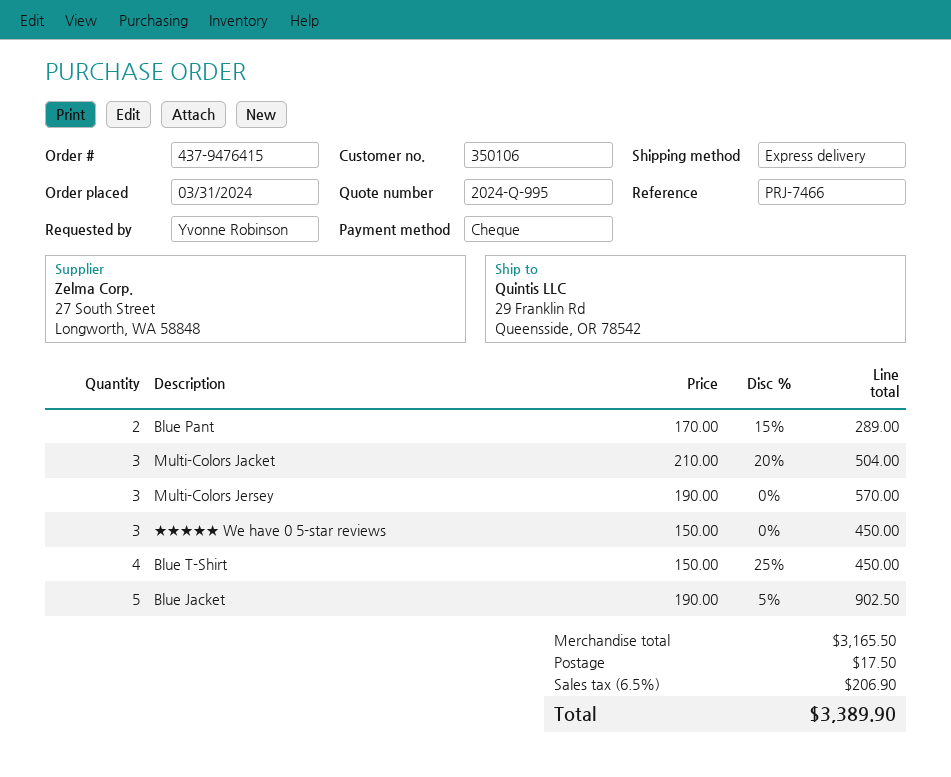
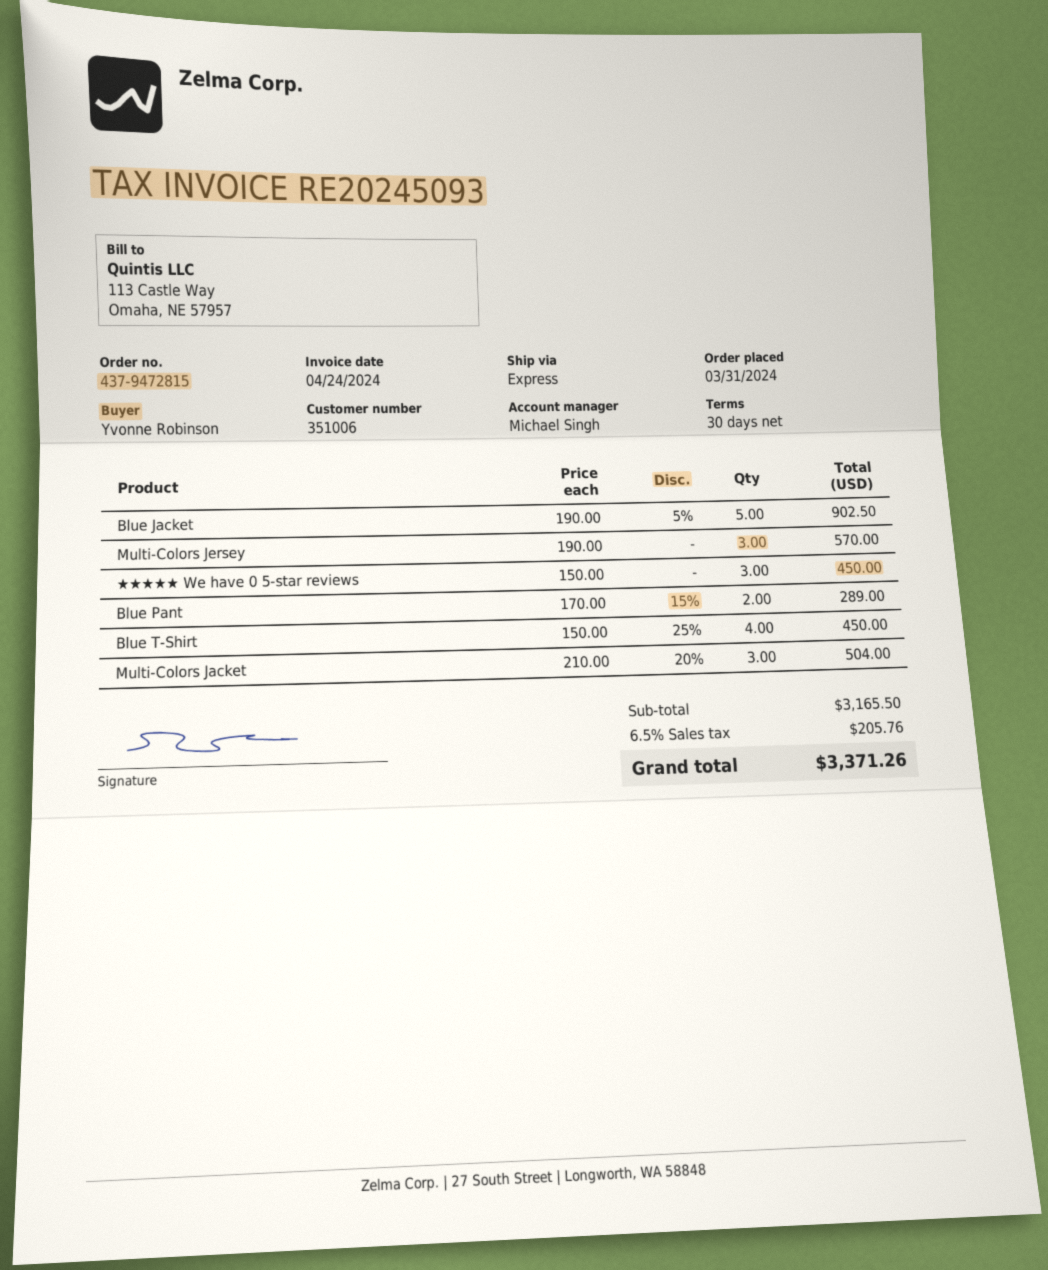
order number: 437-9476415 -> 437-9472815
customer number: 350106 -> 351006
shipping: 17.50 -> none
tax: 6.5% = 206.90 -> 6.5% = 205.76
total: 3389.90 -> 3371.26

